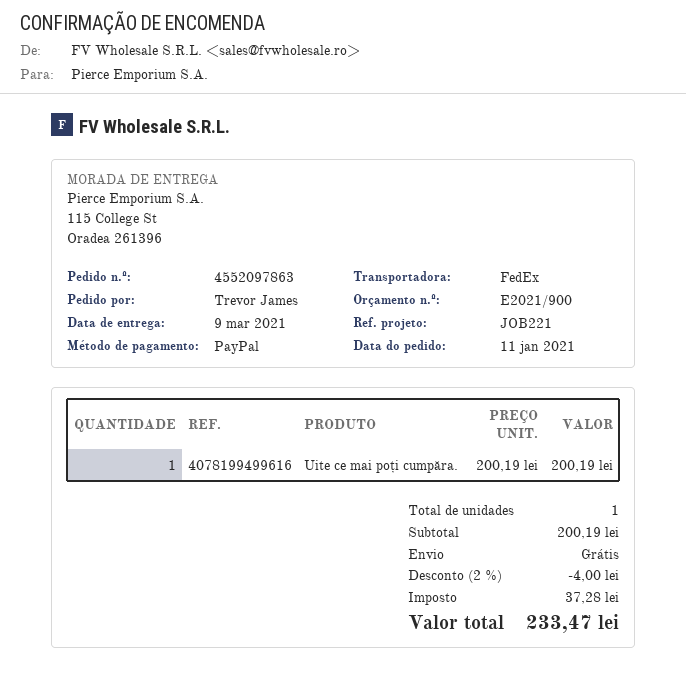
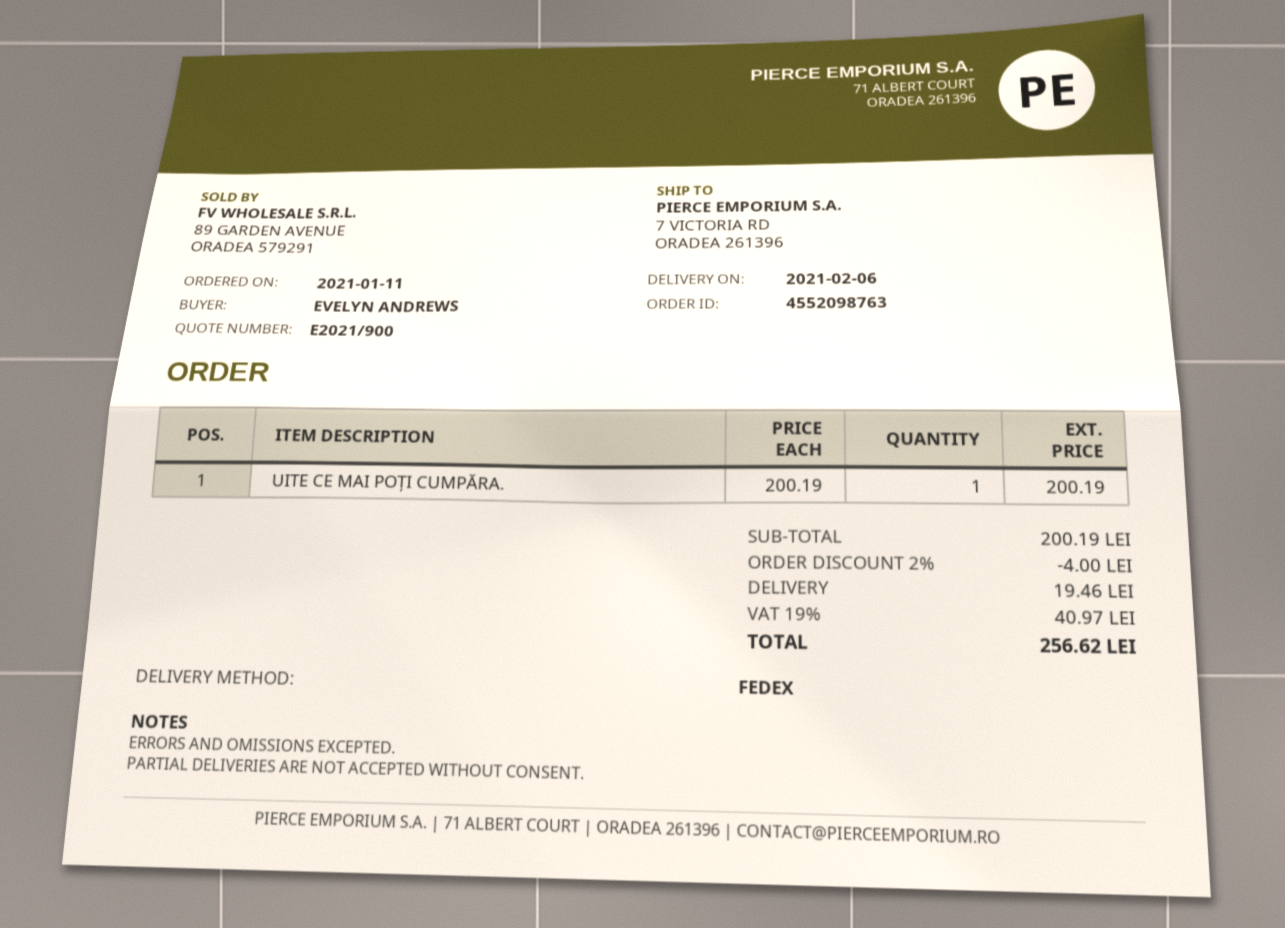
order number: 4552097863 -> 4552098763
delivery date: 2021-03-09 -> 2021-02-06
ordered by: Trevor James -> EVELYN ANDREWS
ship to: 115 College St, Oradea 261396 -> 7 VICTORIA RD, ORADEA 261396
shipping: 0.00 -> 19.46
tax: 37.28 -> 40.97
total: 233.47 -> 256.62

